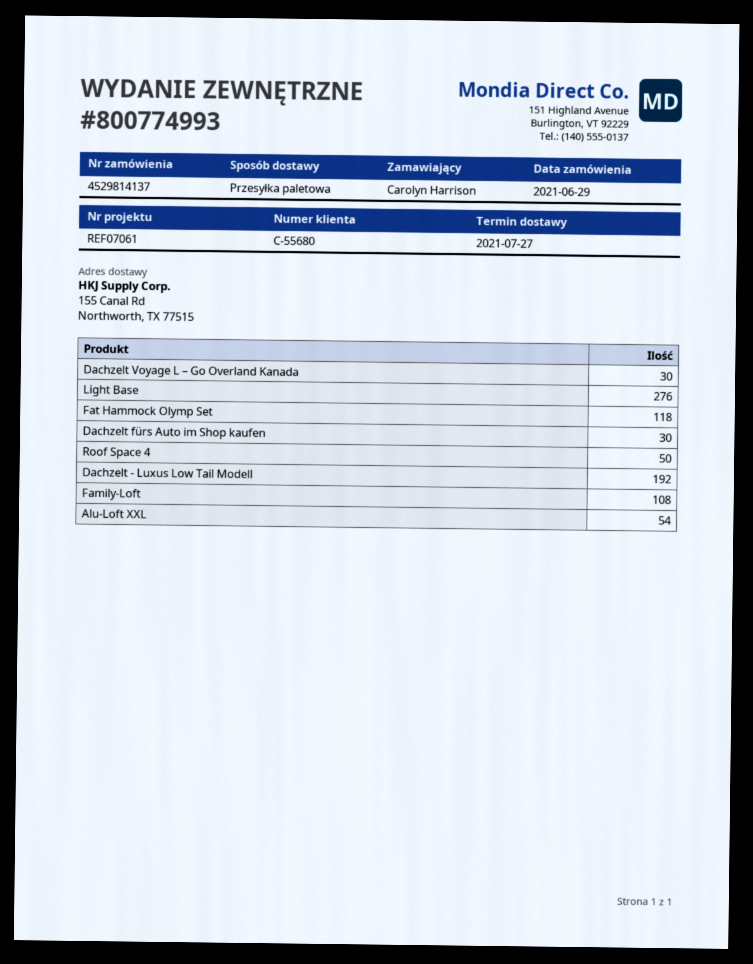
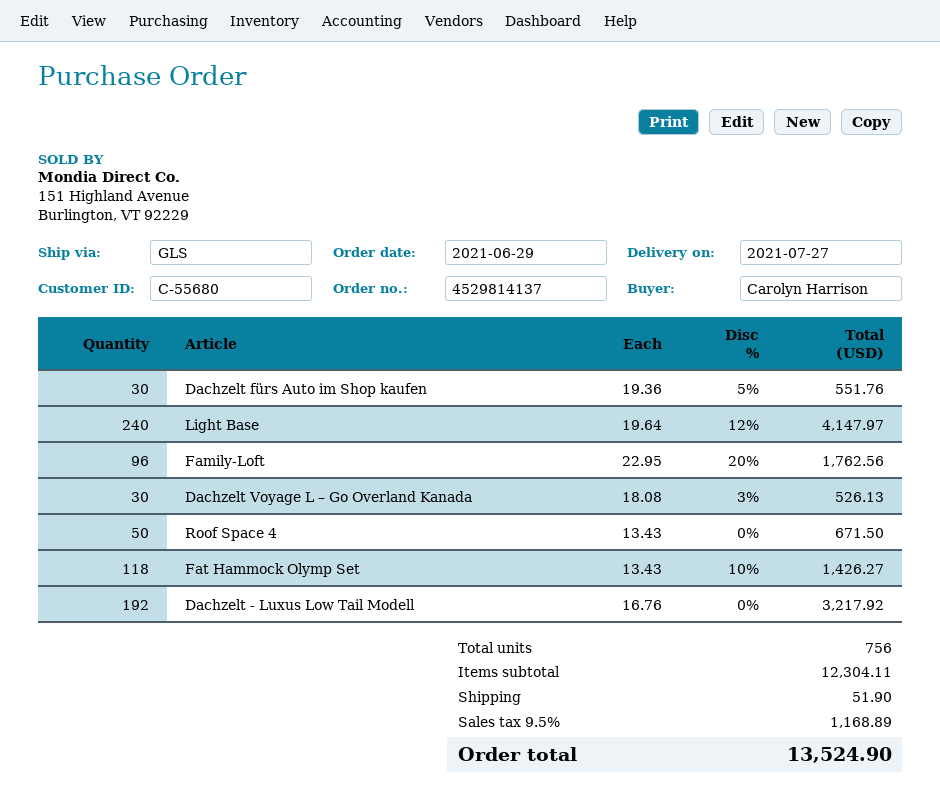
shipping method: pallet freight -> GLS
Light Base: 276 -> 240
Family-Loft: 108 -> 96
Alu-Loft XXL: 54 -> none

